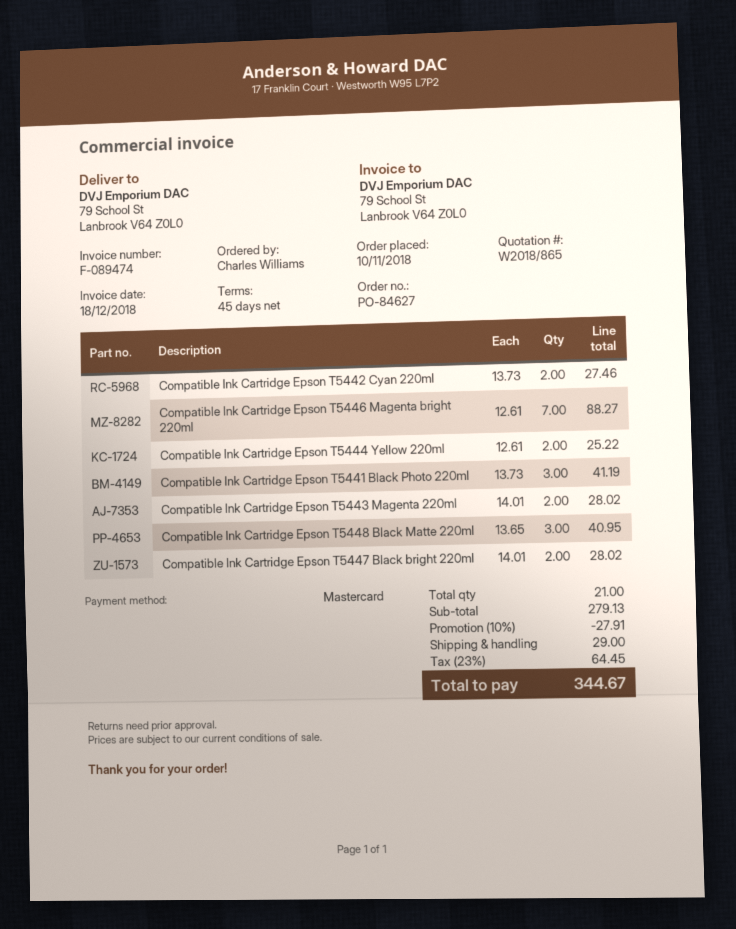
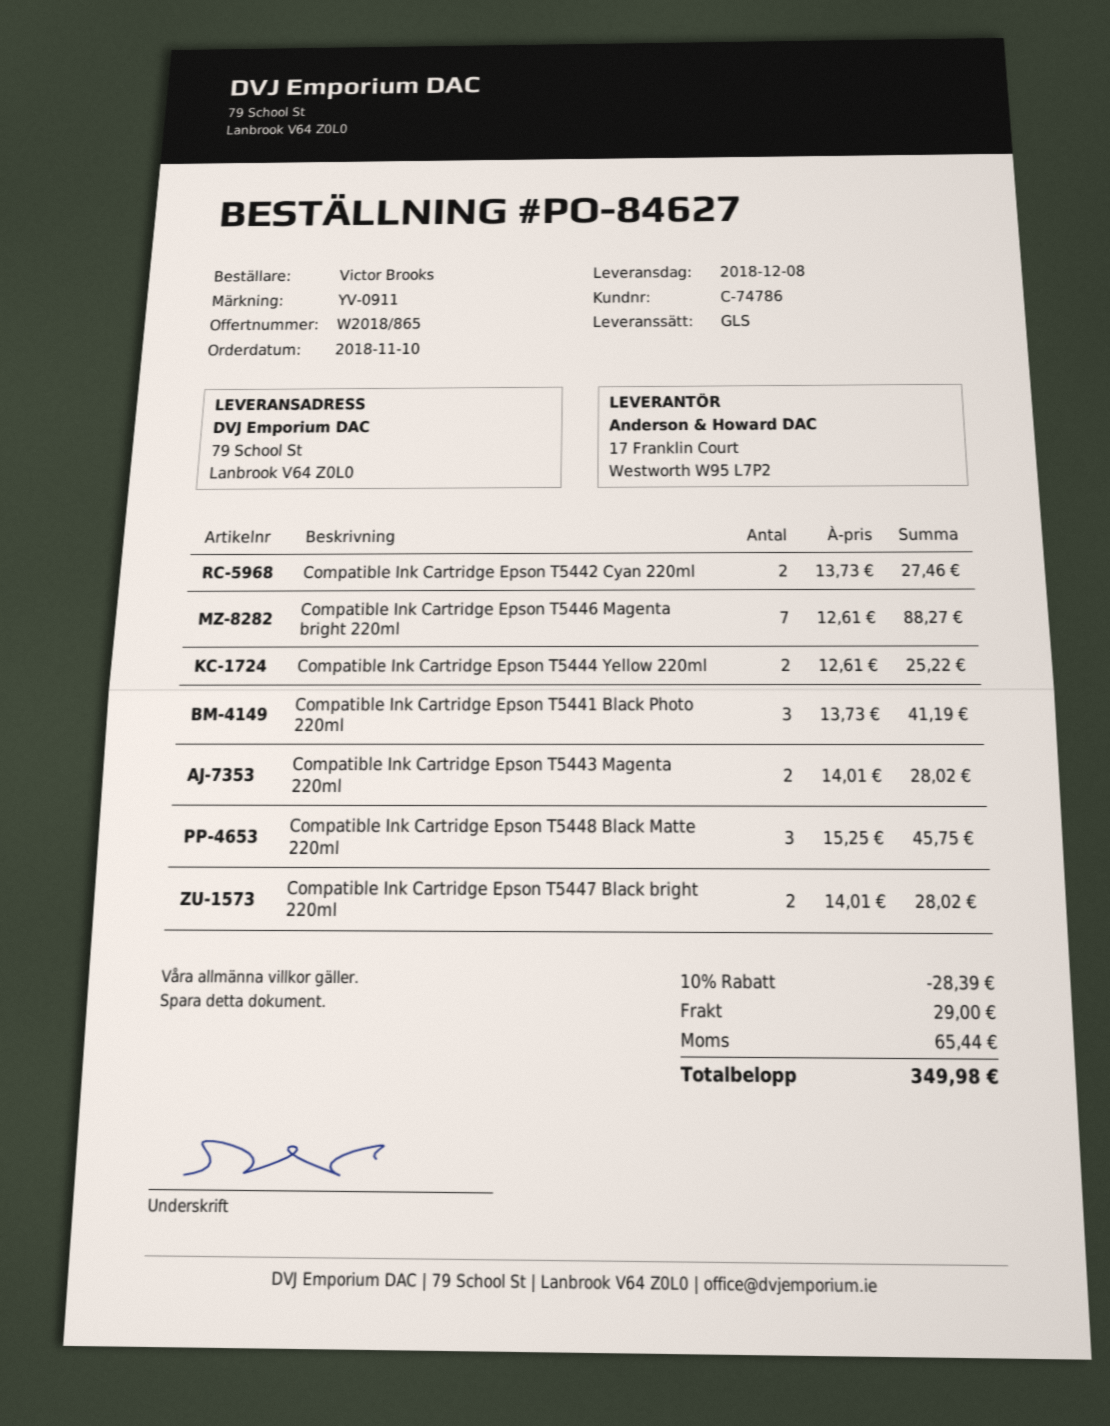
ordered by: Charles Williams -> Victor Brooks
Compatible Ink Cartridge Epson T5448 Black Matte 220ml: 3 x 13.65 = 40.95 -> 3 x 15.25 = 45.75
discount: 10% = 27.91 -> 10% = 28.39
tax: 64.45 -> 65.44
total: 344.67 -> 349.98

